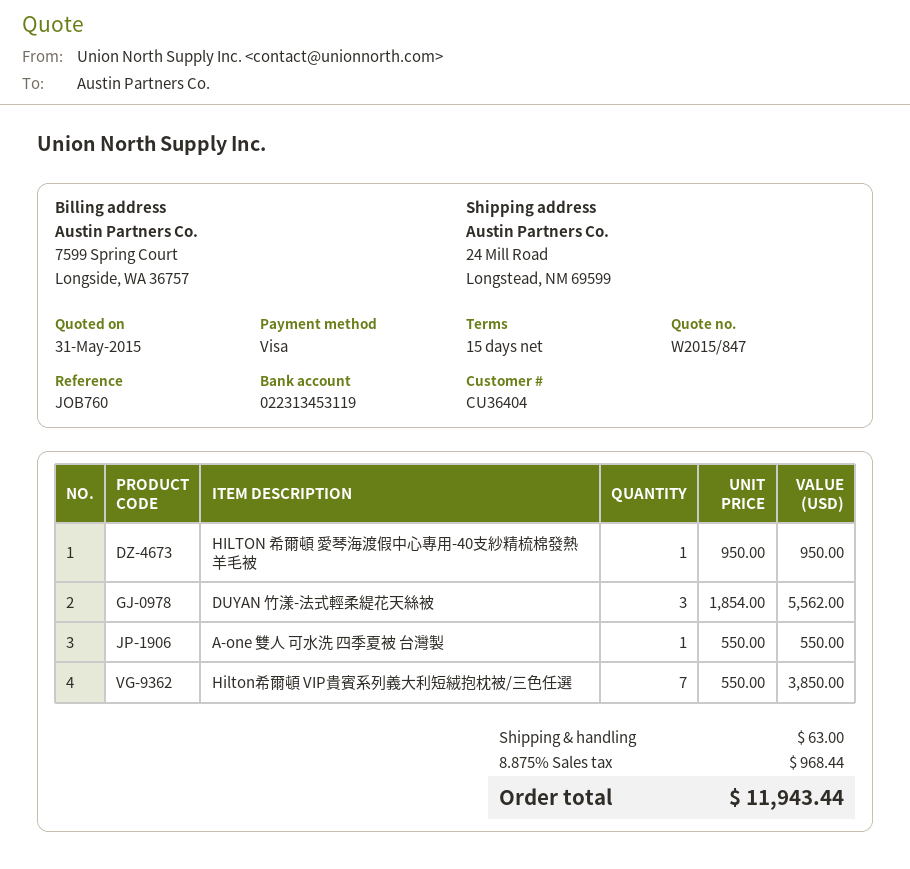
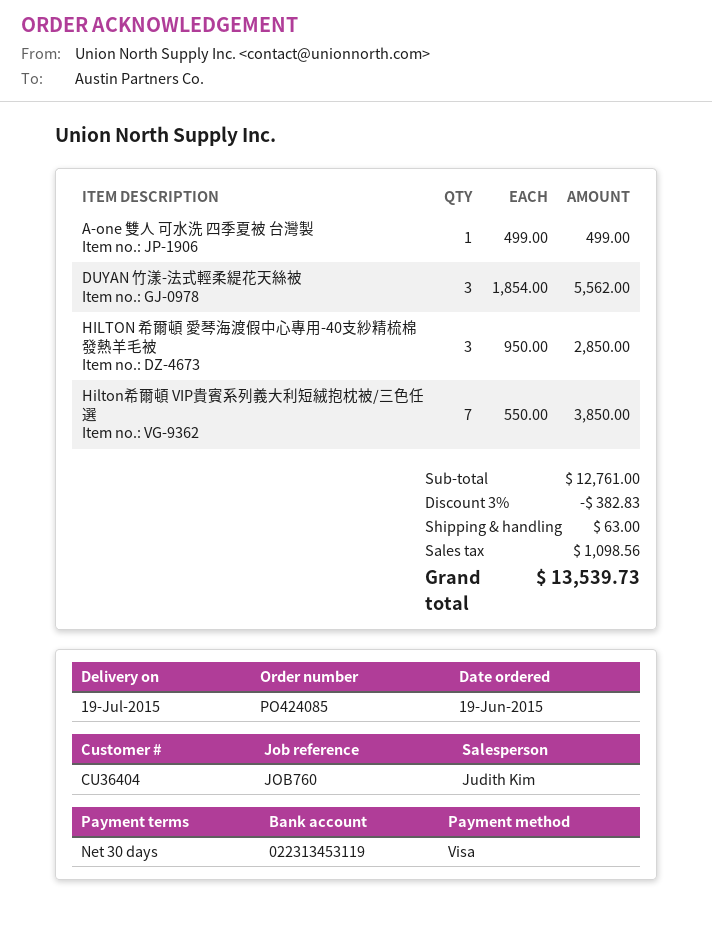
payment terms: 15 days -> 30 days
HILTON 希爾頓 愛琴海渡假中心專用-40支紗精梳棉發熱羊毛被: 1 x 950.00 = 950.00 -> 3 x 950.00 = 2850.00
A-one 雙人 可水洗 四季夏被 台灣製: 1 x 550.00 = 550.00 -> 1 x 499.00 = 499.00
discount: none -> 3% = 382.83
tax: 968.44 -> 1098.56
total: 11943.44 -> 13539.73

